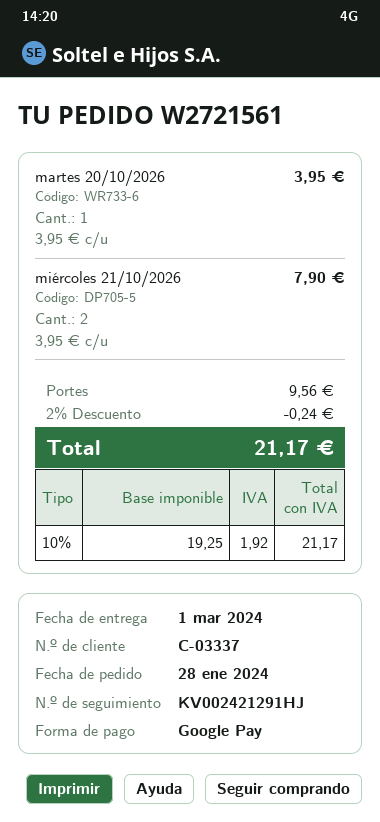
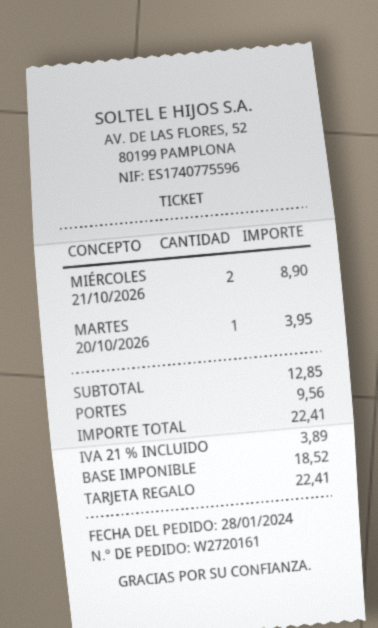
order number: W2721561 -> W2720161
payment method: Google Pay -> gift card
miércoles 21/10/2026: 2 for 7.90 -> 2 for 8.90
discount: 2% = 0.24 -> none
net: 19.25 -> 18.52
tax: 10% = 1.92 -> 21% = 3.89
total: 21.17 -> 22.41

